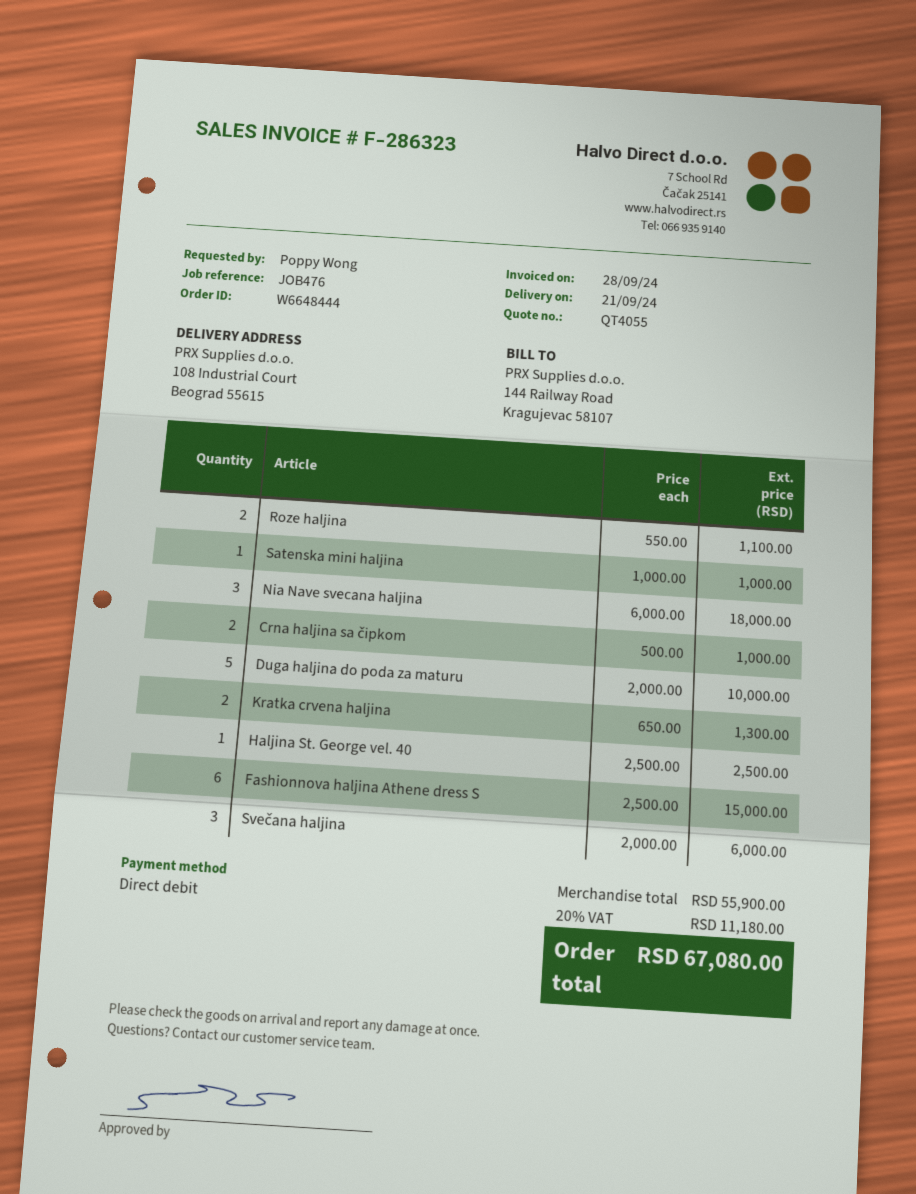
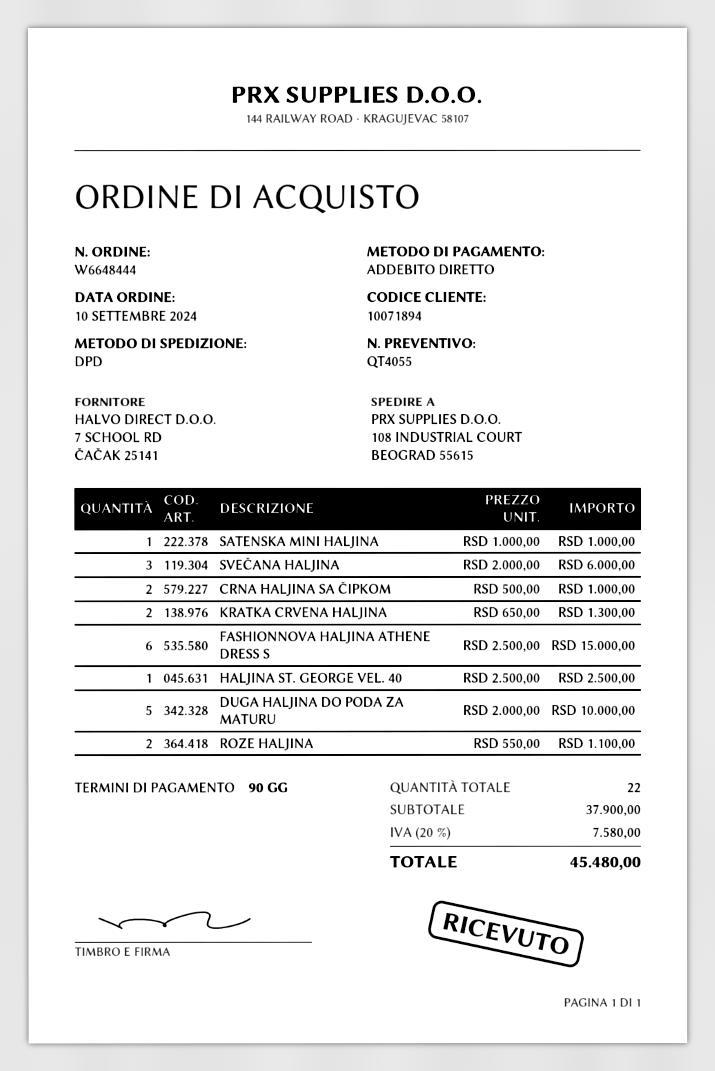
Nia Nave svecana haljina: 3 x 6000.00 = 18000.00 -> none
subtotal: 55900.00 -> 37900.00
tax: 20% = 11180.00 -> 20% = 7580.00
total: 67080.00 -> 45480.00

